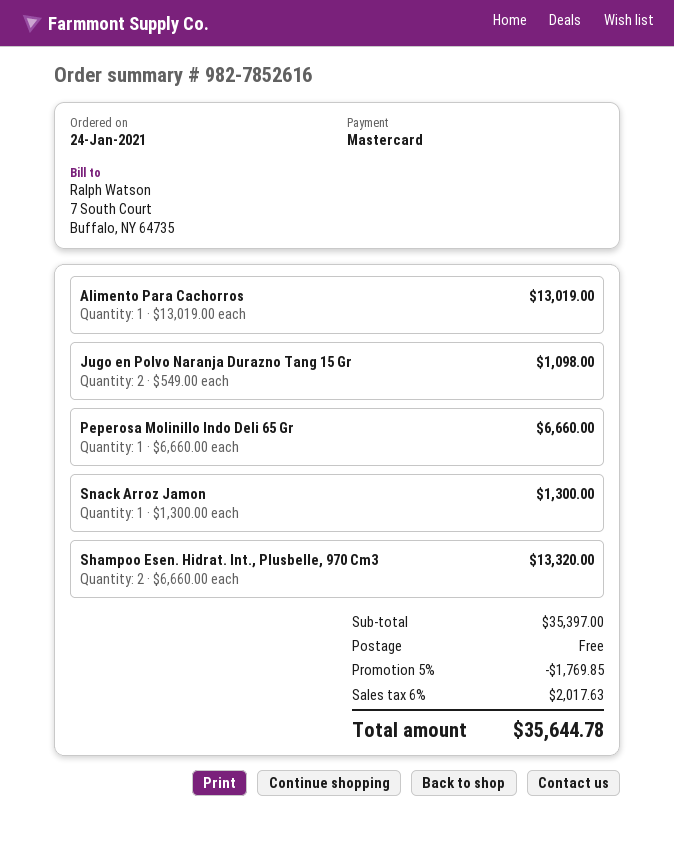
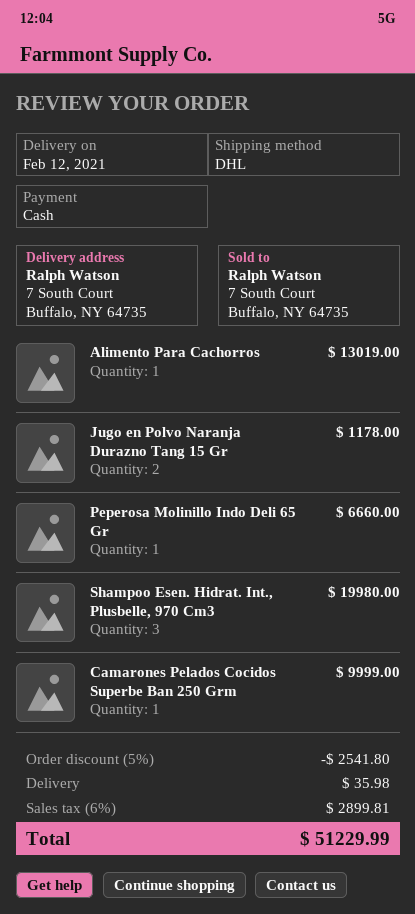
payment method: Mastercard -> cash
Jugo en Polvo Naranja Durazno Tang 15 Gr: 2 for 1098.00 -> 2 for 1178.00
Snack Arroz Jamon: 1 for 1300.00 -> none
Shampoo Esen. Hidrat. Int., Plusbelle, 970 Cm3: 2 for 13320.00 -> 3 for 19980.00
Camarones Pelados Cocidos Superbe Ban 250 Grm: none -> 1 for 9999.00
discount: 5% = 1769.85 -> 5% = 2541.80
shipping: 0.00 -> 35.98
tax: 6% = 2017.63 -> 6% = 2899.81
total: 35644.78 -> 51229.99

